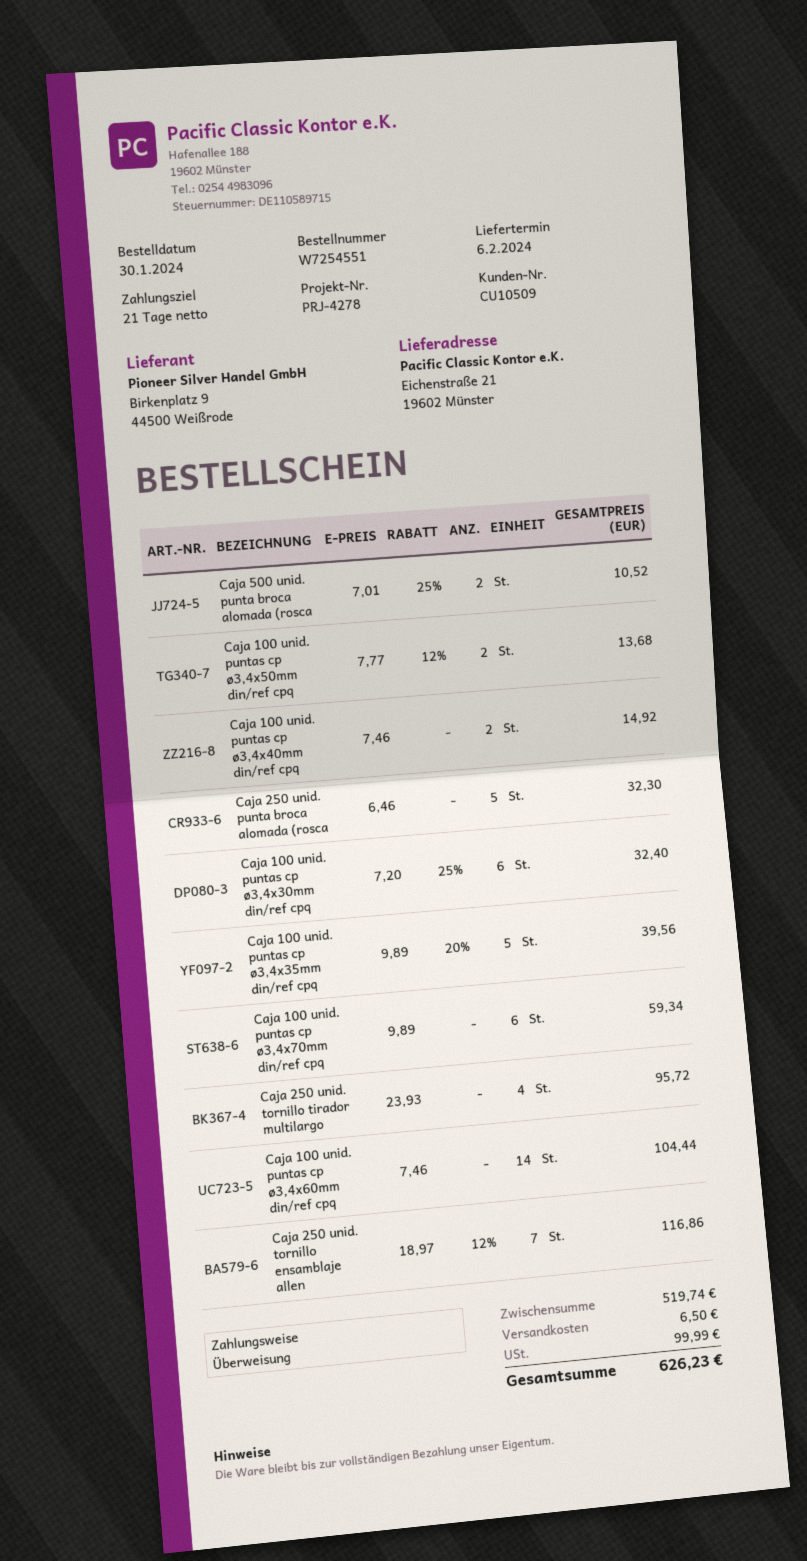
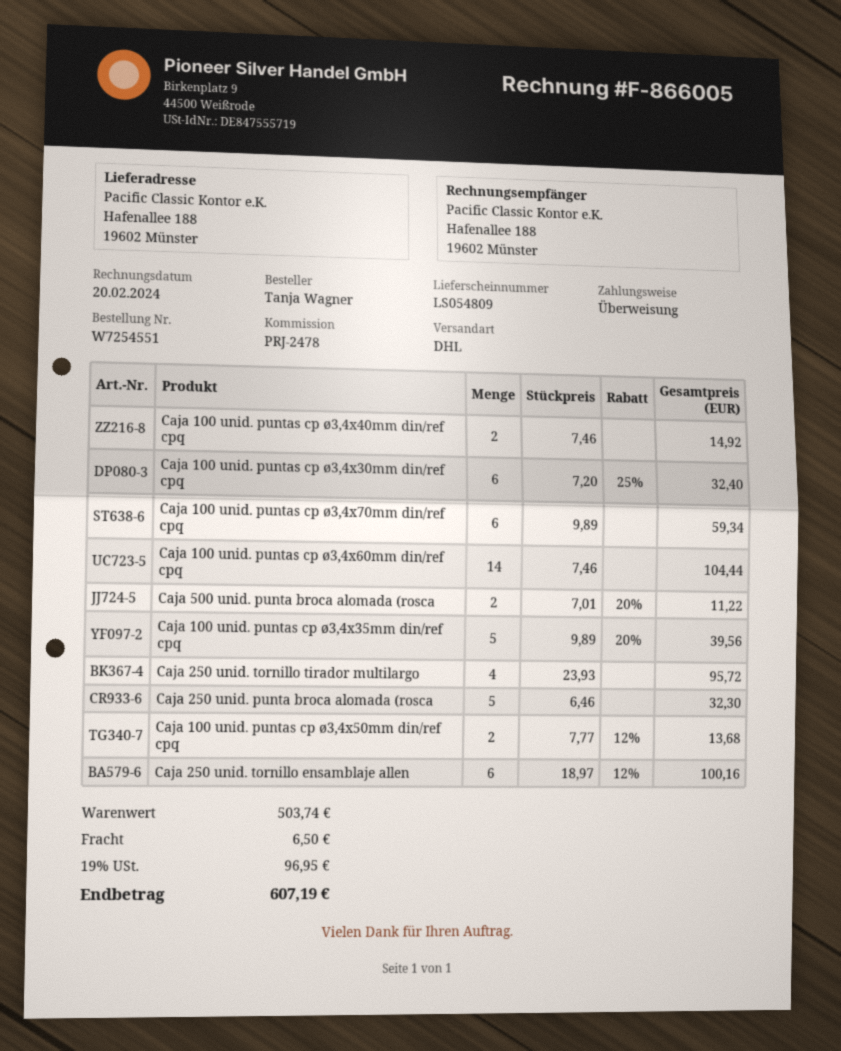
reference: PRJ-4278 -> PRJ-2478
ship to: Eichenstraße 21, 19602 Münster -> Hafenallee 188, 19602 Münster
Caja 500 unid. punta broca alomada (rosca: 2 x 7.01 - 25% = 10.52 -> 2 x 7.01 - 20% = 11.22
Caja 250 unid. tornillo ensamblaje allen: 7 x 18.97 - 12% = 116.86 -> 6 x 18.97 - 12% = 100.16
subtotal: 519.74 -> 503.74
tax: 99.99 -> 96.95
total: 626.23 -> 607.19

